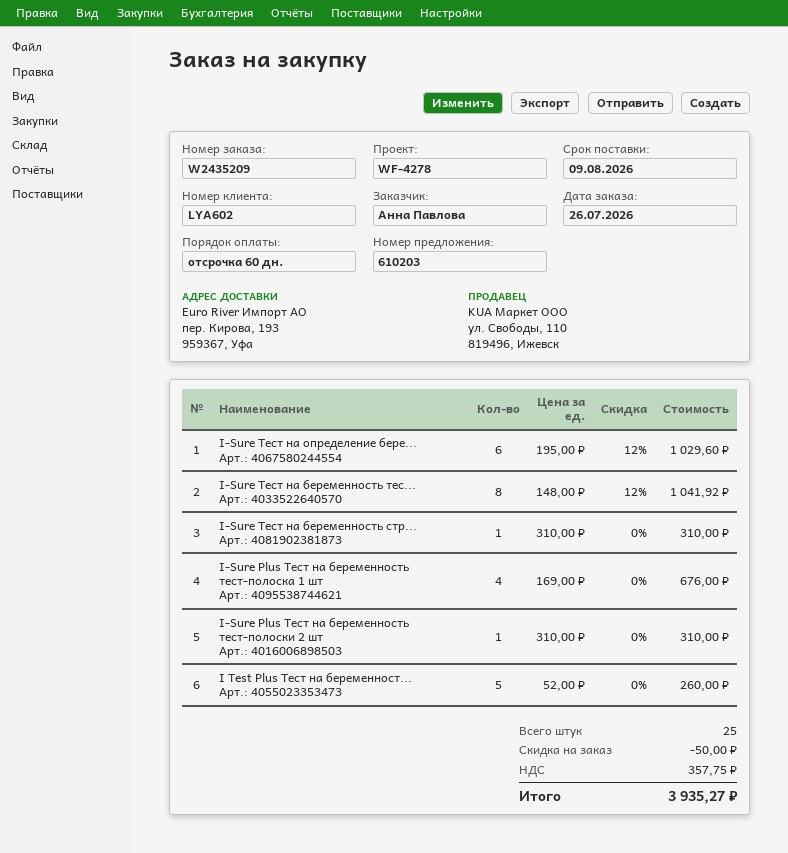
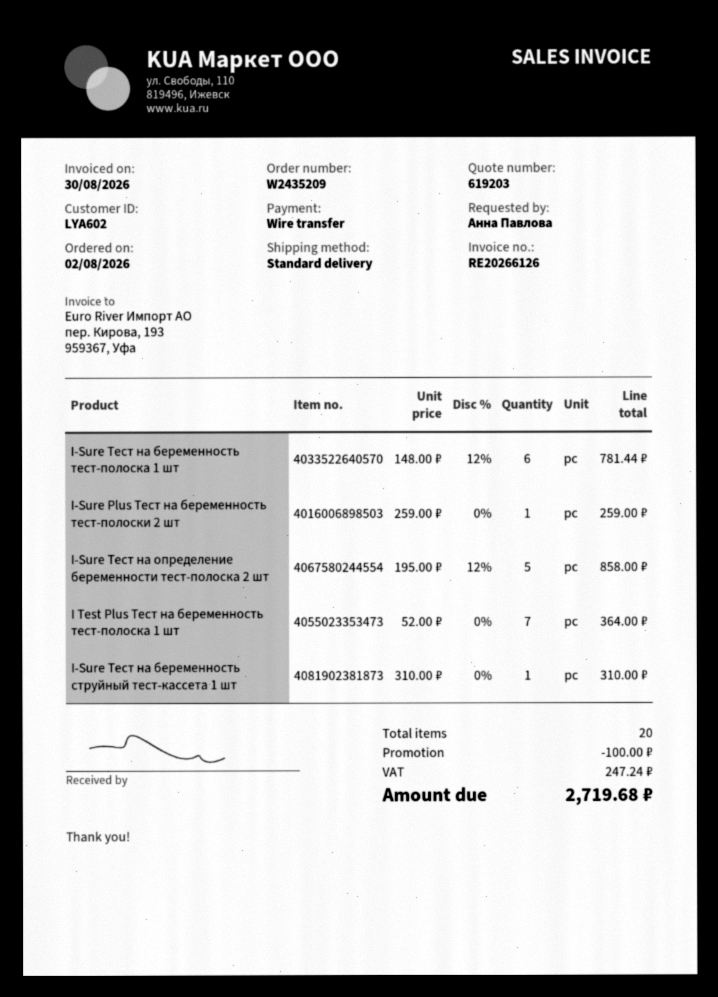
quote number: 610203 -> 619203
order date: 2026-07-26 -> 2026-08-02
I-Sure Тест на определение бере...: 6 x 195.00 - 12% = 1029.60 -> 5 x 195.00 - 12% = 858.00
I-Sure Тест на беременность тес...: 8 x 148.00 - 12% = 1041.92 -> 6 x 148.00 - 12% = 781.44
I-Sure Plus Тест на беременность тест-полоска 1 шт: 4 x 169.00 = 676.00 -> none
I-Sure Plus Тест на беременность тест-полоски 2 шт: 1 x 310.00 = 310.00 -> 1 x 259.00 = 259.00
I Test Plus Тест на беременност...: 5 x 52.00 = 260.00 -> 7 x 52.00 = 364.00
total quantity: 25 -> 20
discount: 50.00 -> 100.00
tax: 357.75 -> 247.24
total: 3935.27 -> 2719.68

